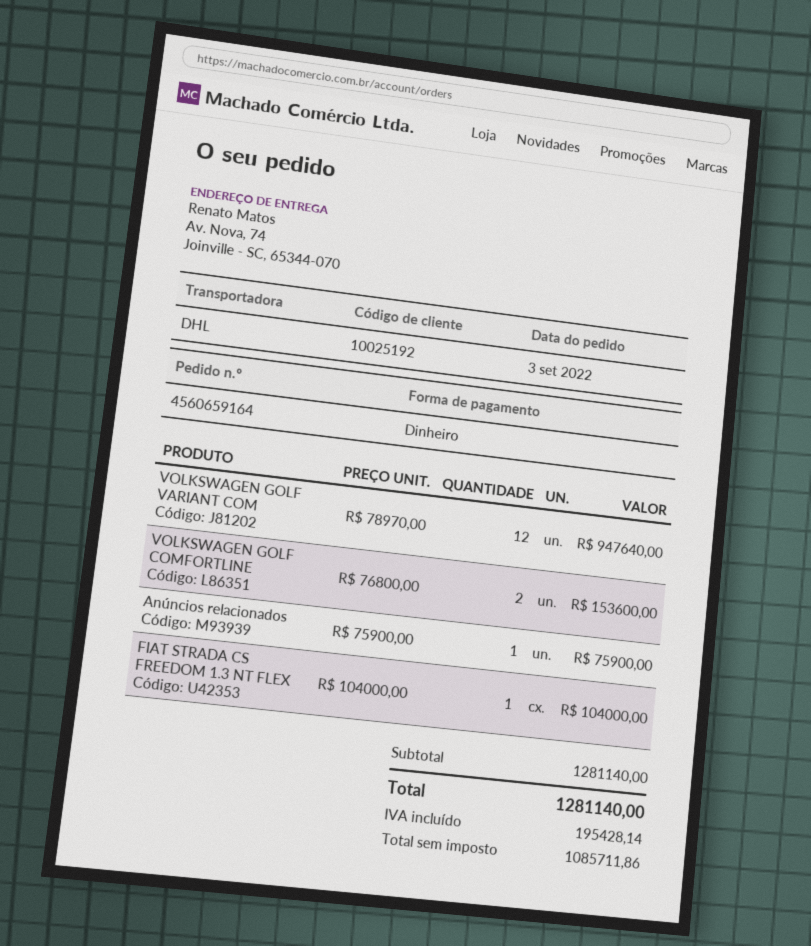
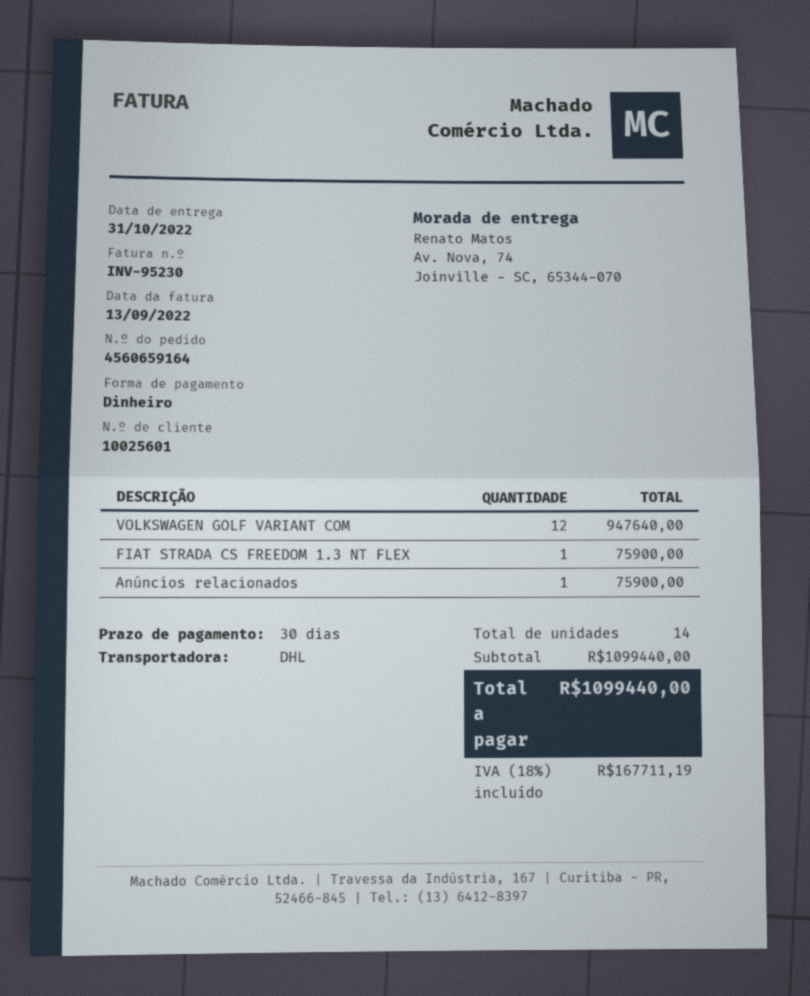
customer number: 10025192 -> 10025601
VOLKSWAGEN GOLF COMFORTLINE: 2 for 153600.00 -> none
FIAT STRADA CS FREEDOM 1.3 NT FLEX: 1 for 104000.00 -> 1 for 75900.00
subtotal: 1281140.00 -> 1099440.00
tax: 195428.14 -> 167711.19
total: 1281140.00 -> 1099440.00

